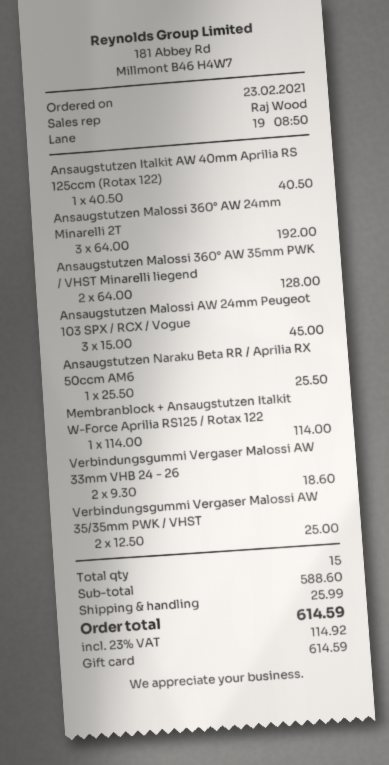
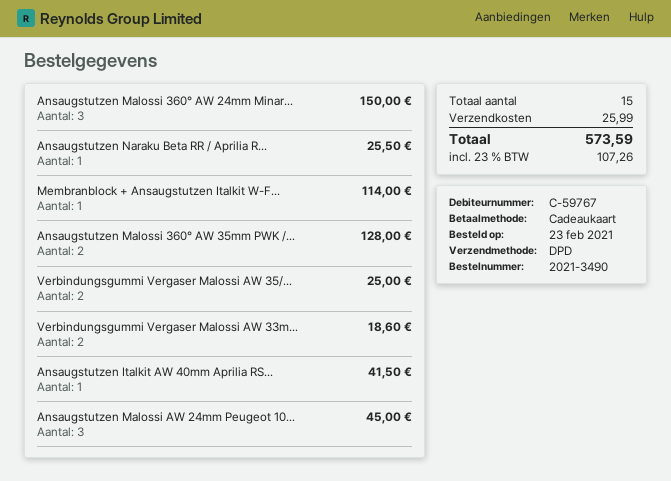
Ansaugstutzen Italkit AW 40mm Aprilia RS 125ccm (Rotax 122): 1 for 40.50 -> 1 for 41.50
Ansaugstutzen Malossi 360° AW 24mm Minarelli 2T: 3 for 192.00 -> 3 for 150.00
tax: 23% = 114.92 -> 23% = 107.26
total: 614.59 -> 573.59

